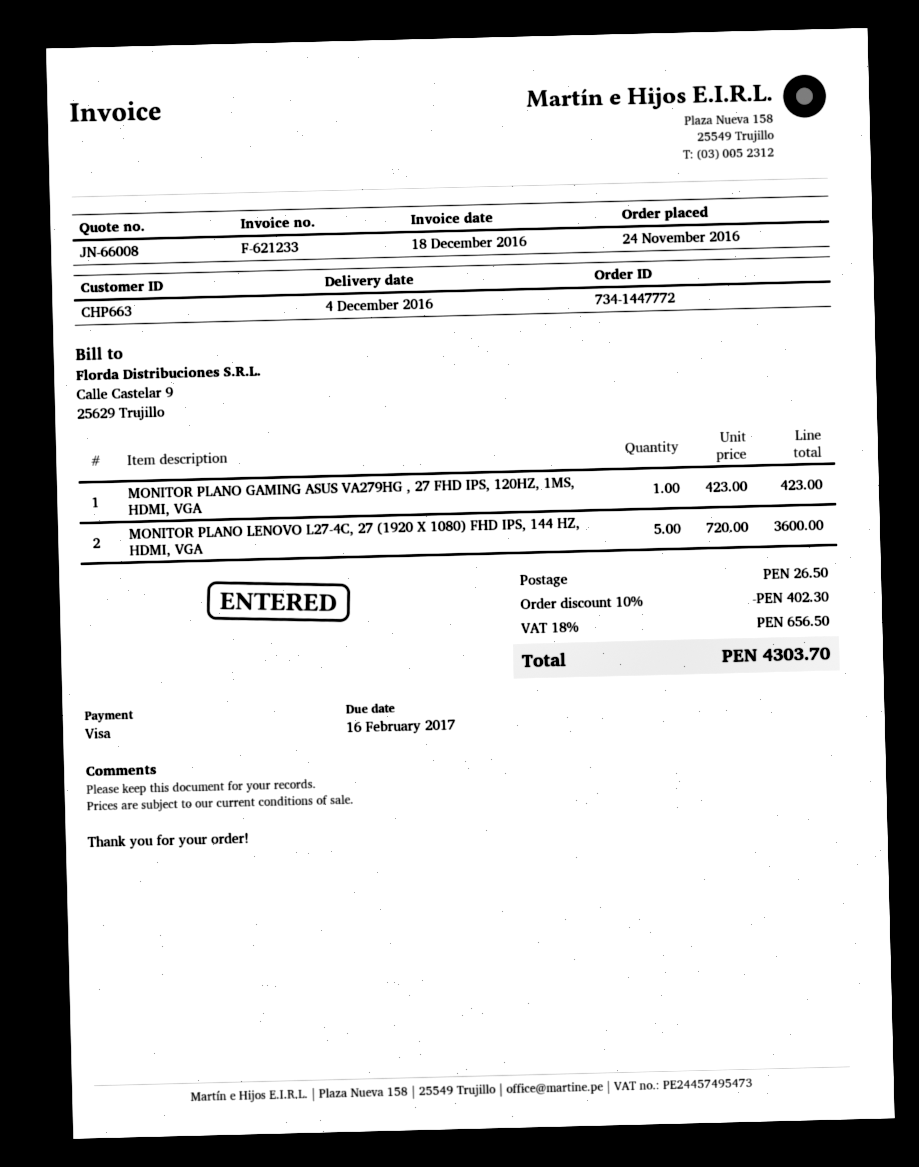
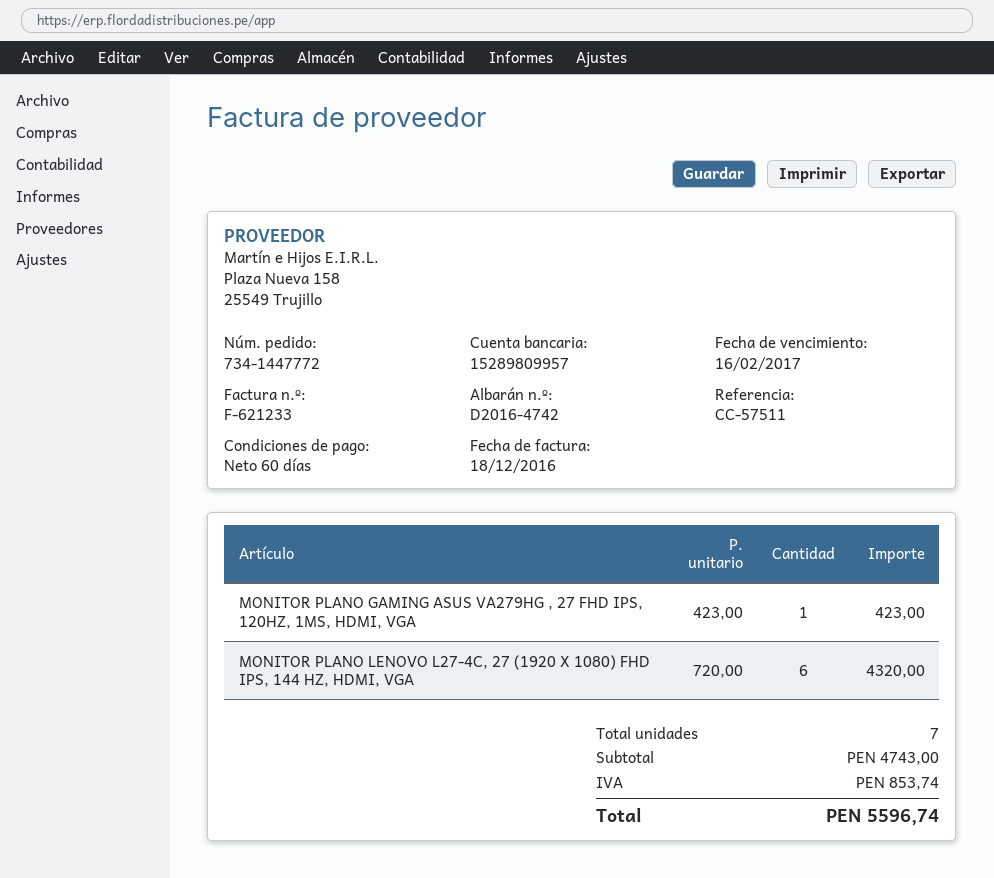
MONITOR PLANO LENOVO L27-4C, 27 (1920 X 1080) FHD IPS, 144 HZ, HDMI, VGA: 5 x 720.00 = 3600.00 -> 6 x 720.00 = 4320.00
discount: 10% = 402.30 -> none
shipping: 26.50 -> none
tax: 656.50 -> 853.74
total: 4303.70 -> 5596.74

